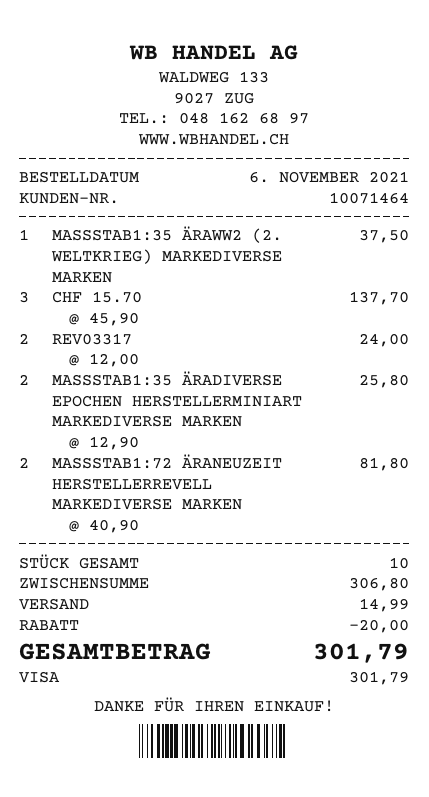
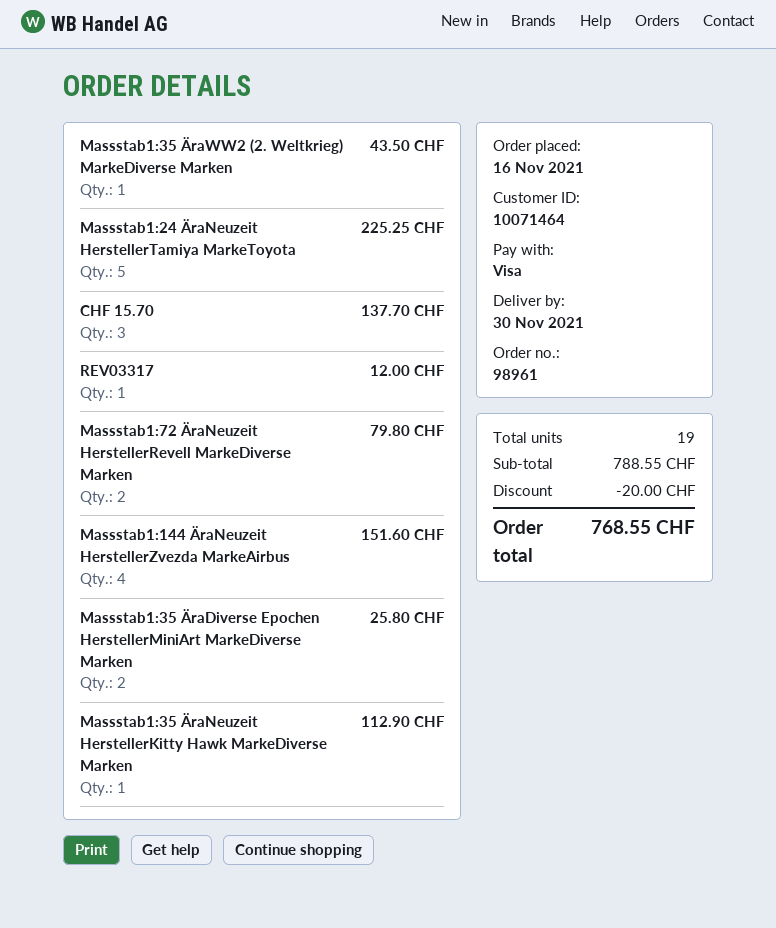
order date: 2021-11-06 -> 2021-11-16
MASSSTAB1:35 ÄRAWW2 (2. WELTKRIEG) MARKEDIVERSE MARKEN: 1 for 37.50 -> 1 for 43.50
REV03317: 2 for 24.00 -> 1 for 12.00
MASSSTAB1:72 ÄRANEUZEIT HERSTELLERREVELL MARKEDIVERSE MARKEN: 2 for 81.80 -> 2 for 79.80
Massstab1:24 ÄraNeuzeit HerstellerTamiya MarkeToyota: none -> 5 for 225.25
Massstab1:144 ÄraNeuzeit HerstellerZvezda MarkeAirbus: none -> 4 for 151.60
Massstab1:35 ÄraNeuzeit HerstellerKitty Hawk MarkeDiverse Marken: none -> 1 for 112.90
total quantity: 10 -> 19
subtotal: 306.80 -> 788.55
shipping: 14.99 -> none
total: 301.79 -> 768.55

